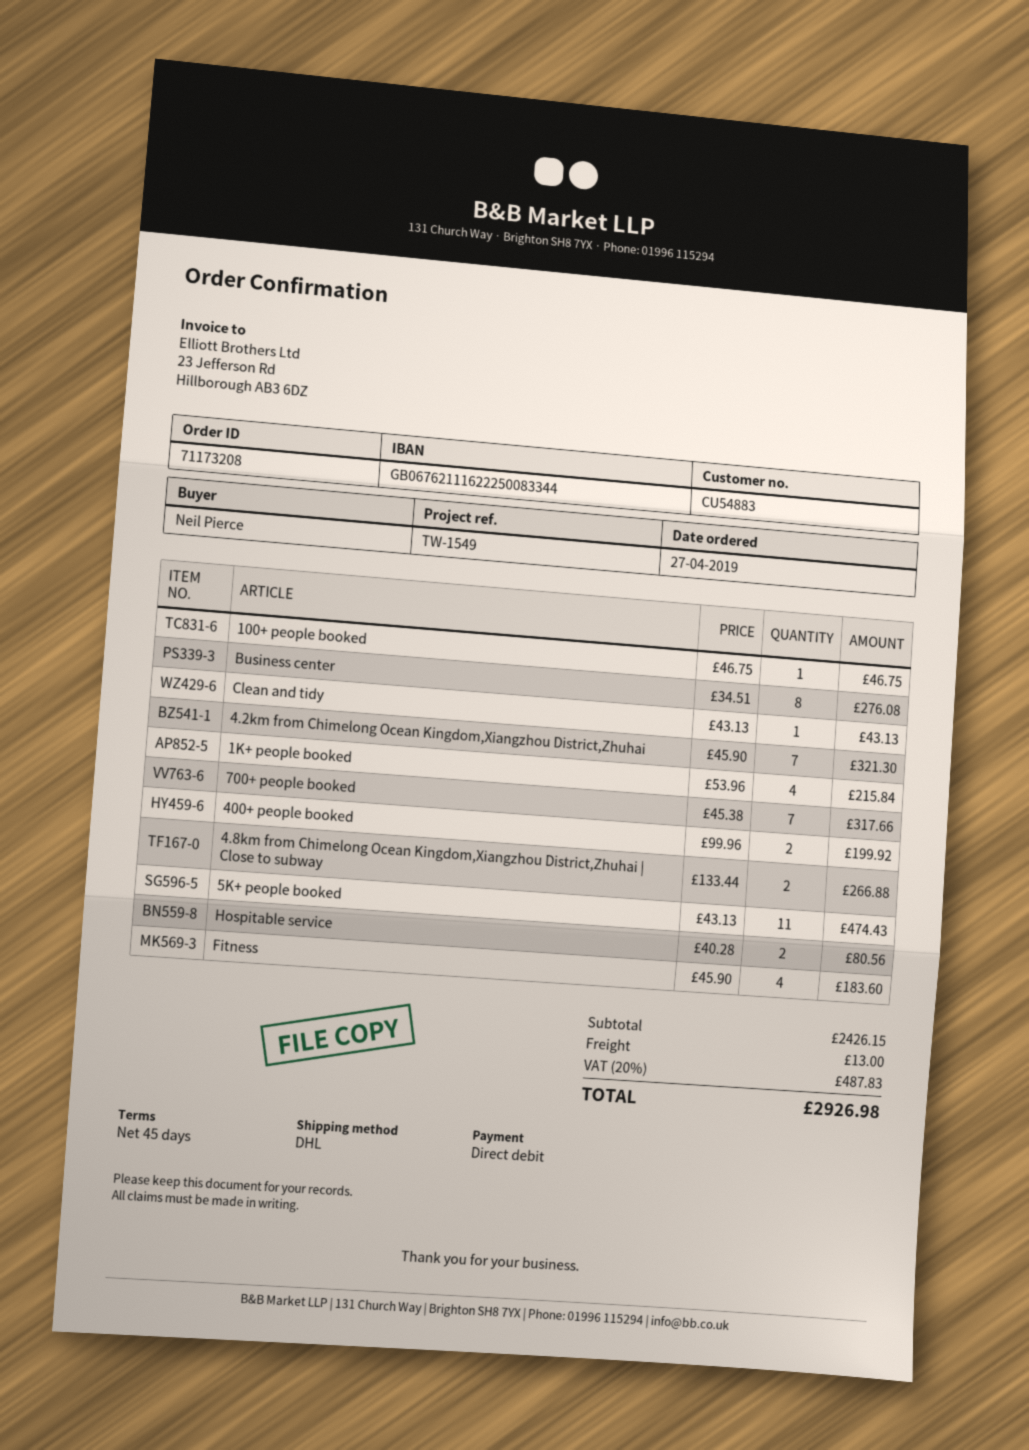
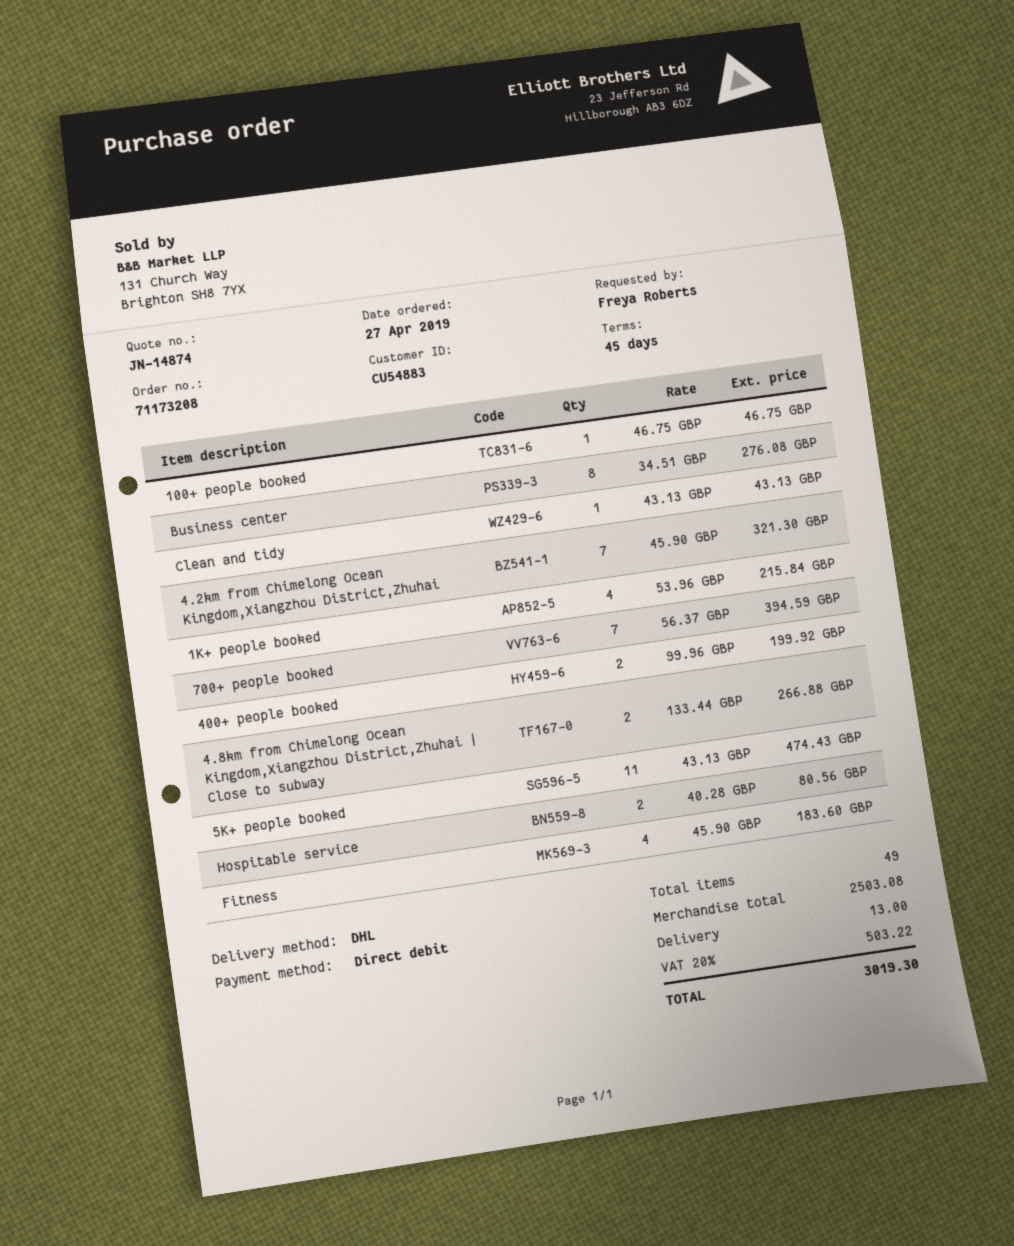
ordered by: Neil Pierce -> Freya Roberts
700+ people booked: 7 x 45.38 = 317.66 -> 7 x 56.37 = 394.59
subtotal: 2426.15 -> 2503.08
tax: 20% = 487.83 -> 20% = 503.22
total: 2926.98 -> 3019.30

